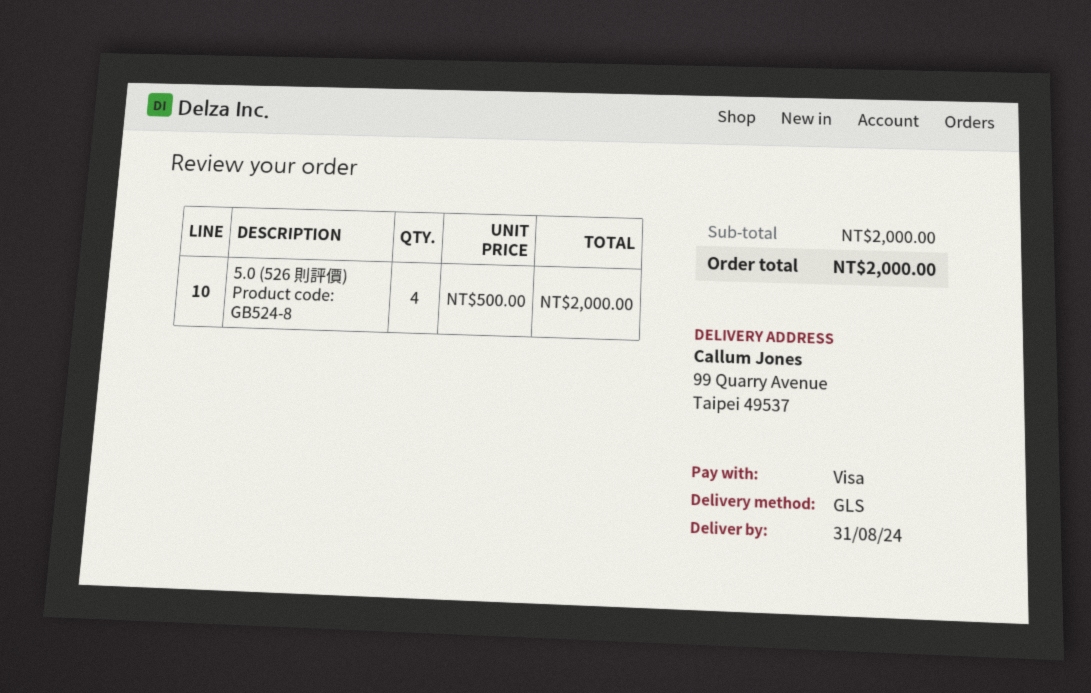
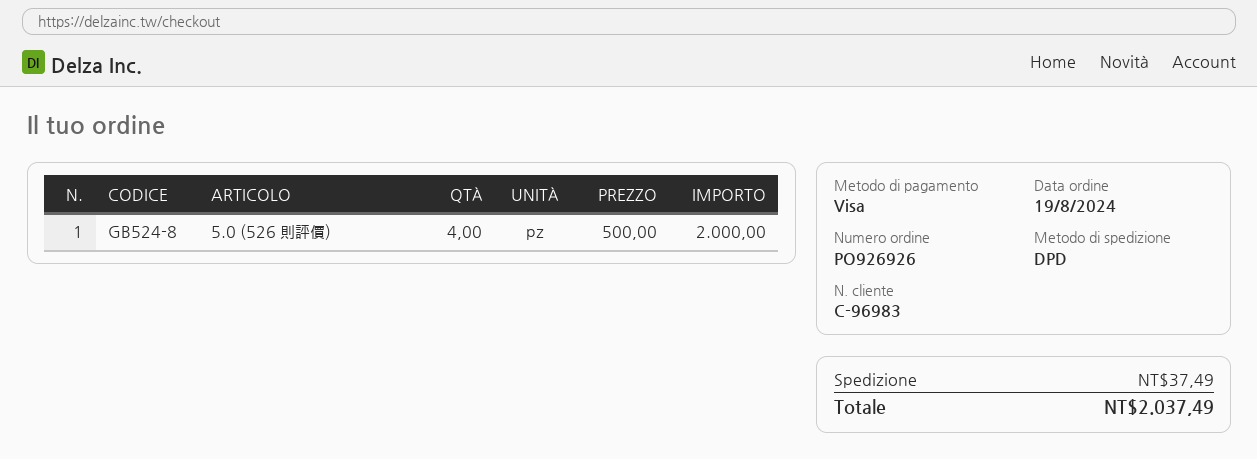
shipping method: GLS -> DPD
shipping: none -> 37.49
total: 2000.00 -> 2037.49

